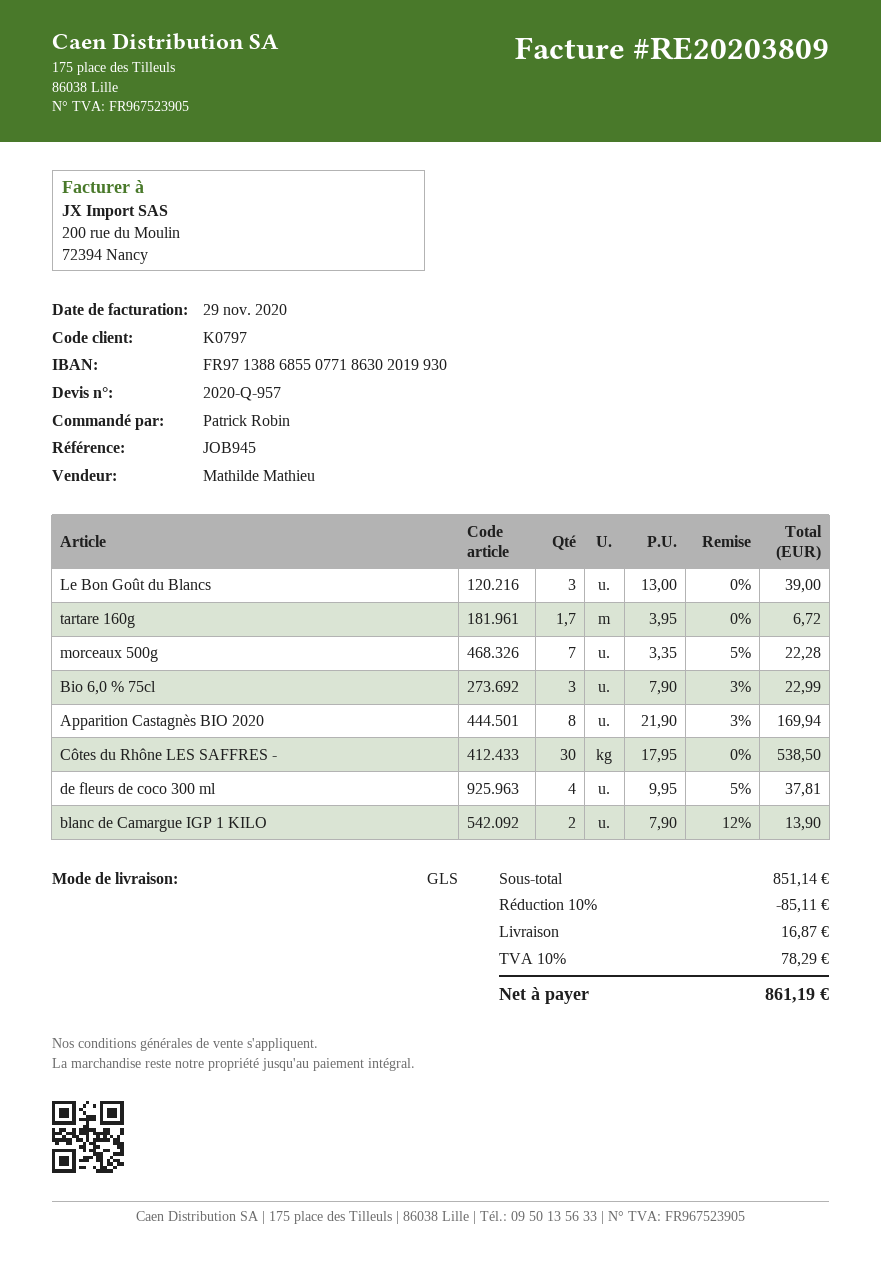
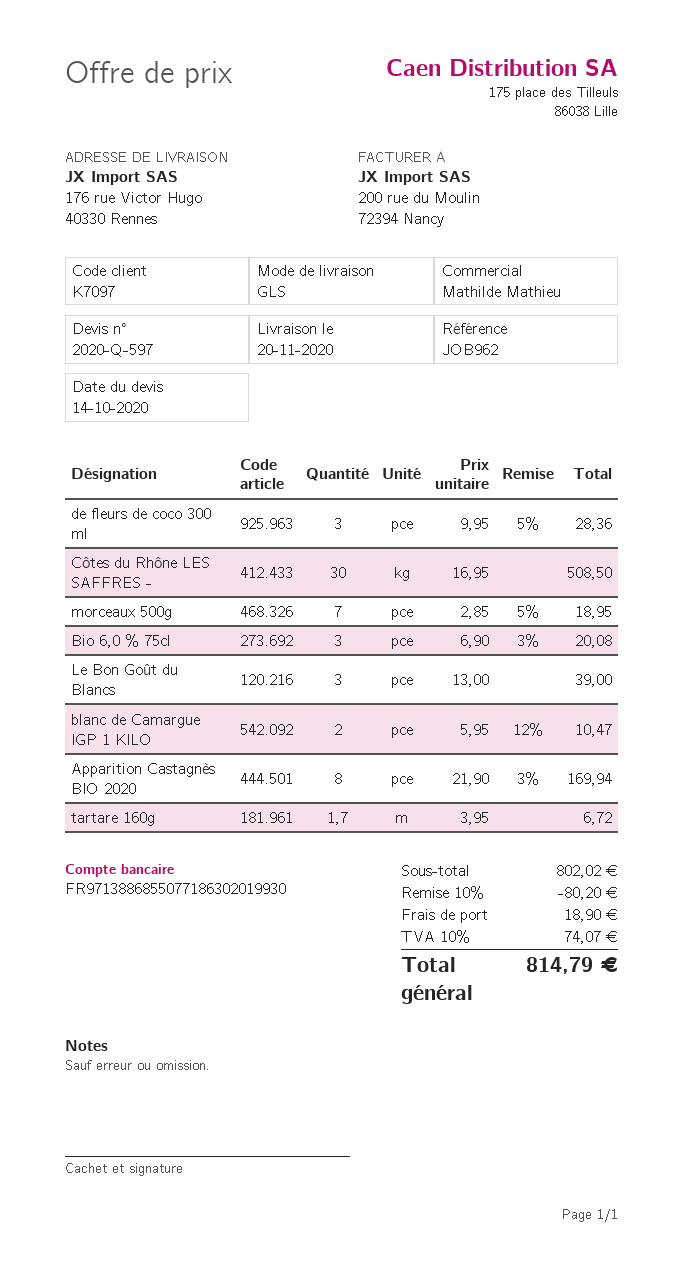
quote number: 2020-Q-957 -> 2020-Q-597
customer number: K0797 -> K7097
reference: JOB945 -> JOB962
morceaux 500g: 7 x 3.35 - 5% = 22.28 -> 7 x 2.85 - 5% = 18.95
Bio 6,0 % 75cl: 3 x 7.90 - 3% = 22.99 -> 3 x 6.90 - 3% = 20.08
Côtes du Rhône LES SAFFRES -: 30 x 17.95 = 538.50 -> 30 x 16.95 = 508.50
de fleurs de coco 300 ml: 4 x 9.95 - 5% = 37.81 -> 3 x 9.95 - 5% = 28.36
blanc de Camargue IGP 1 KILO: 2 x 7.90 - 12% = 13.90 -> 2 x 5.95 - 12% = 10.47
subtotal: 851.14 -> 802.02
discount: 10% = 85.11 -> 10% = 80.20
shipping: 16.87 -> 18.90
tax: 10% = 78.29 -> 10% = 74.07
total: 861.19 -> 814.79

